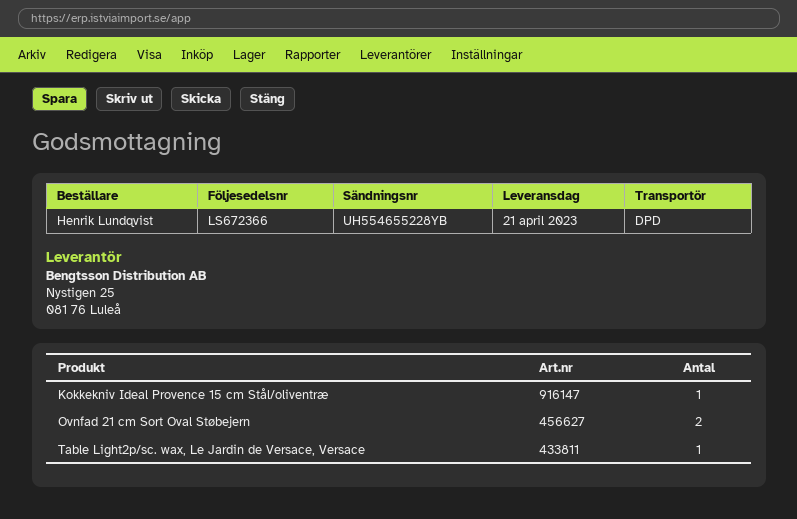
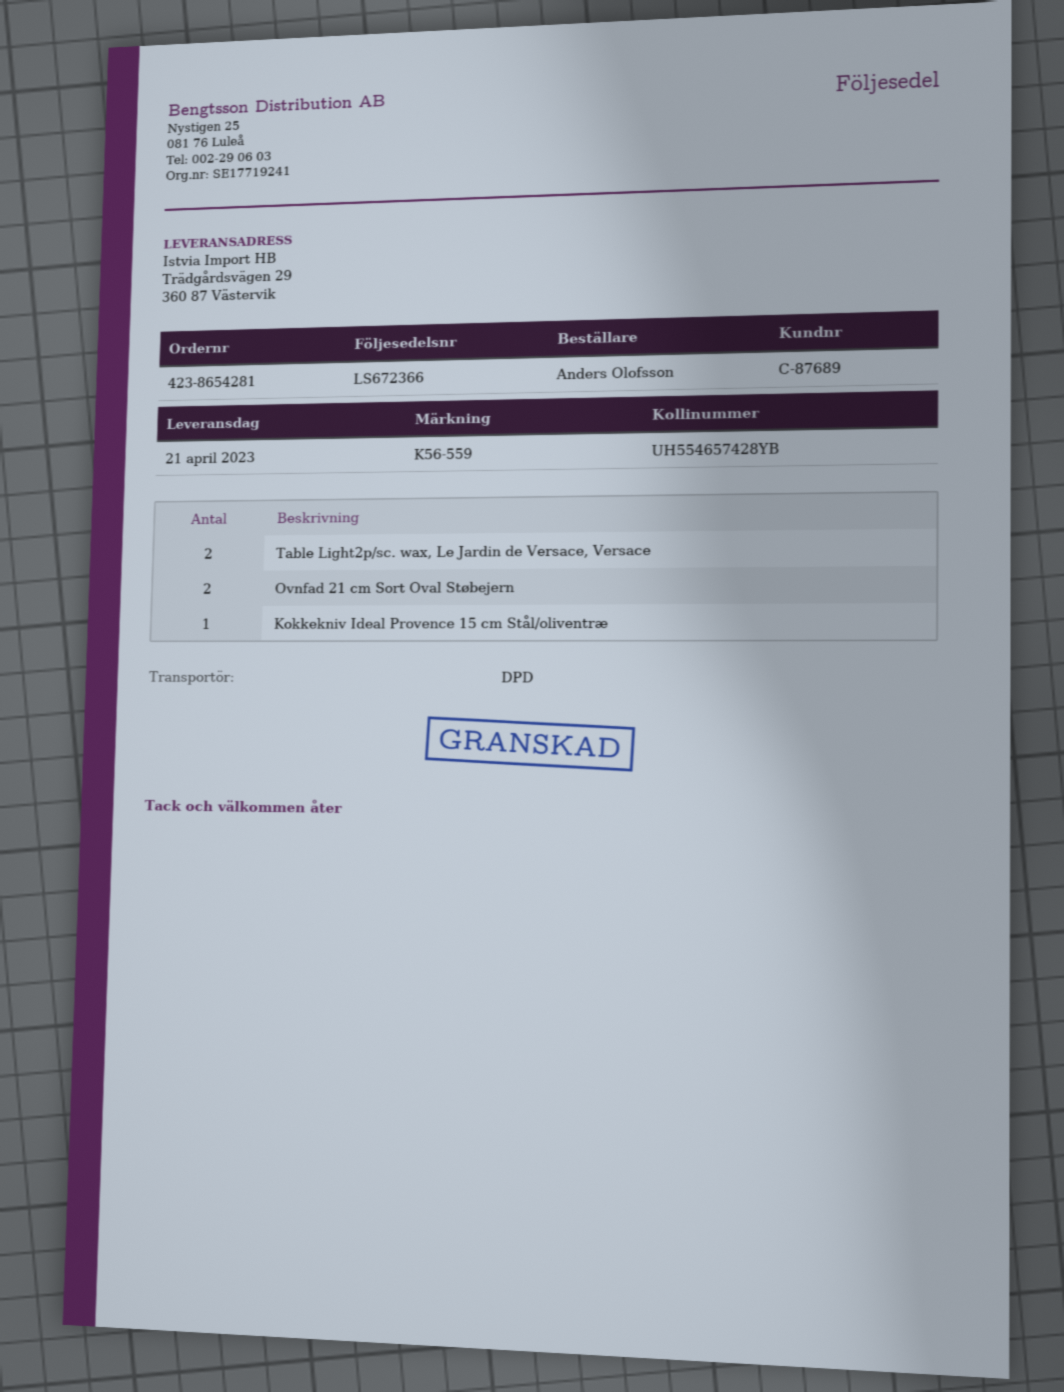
ordered by: Henrik Lundqvist -> Anders Olofsson
tracking number: UH554655228YB -> UH554657428YB
Table Light2p/sc. wax, Le Jardin de Versace, Versace: 1 -> 2

